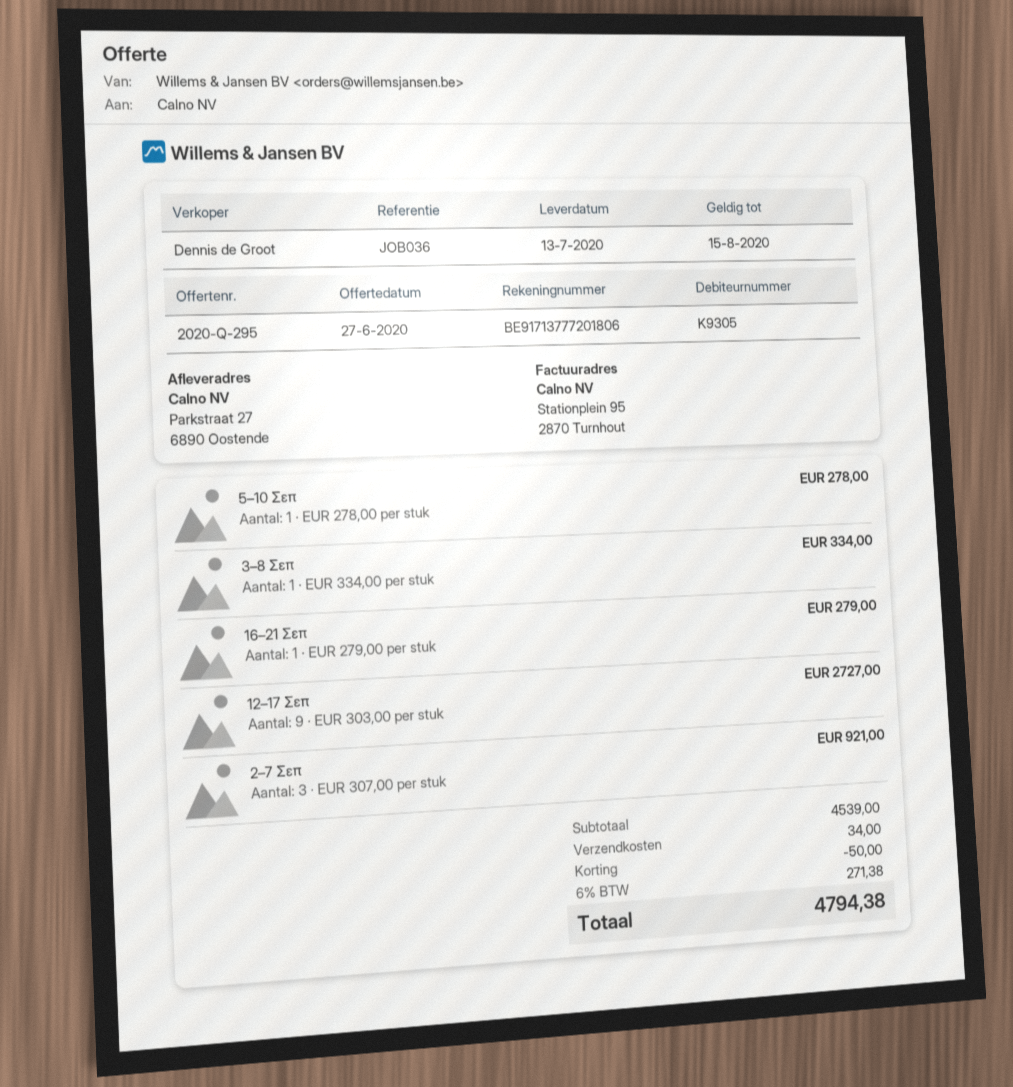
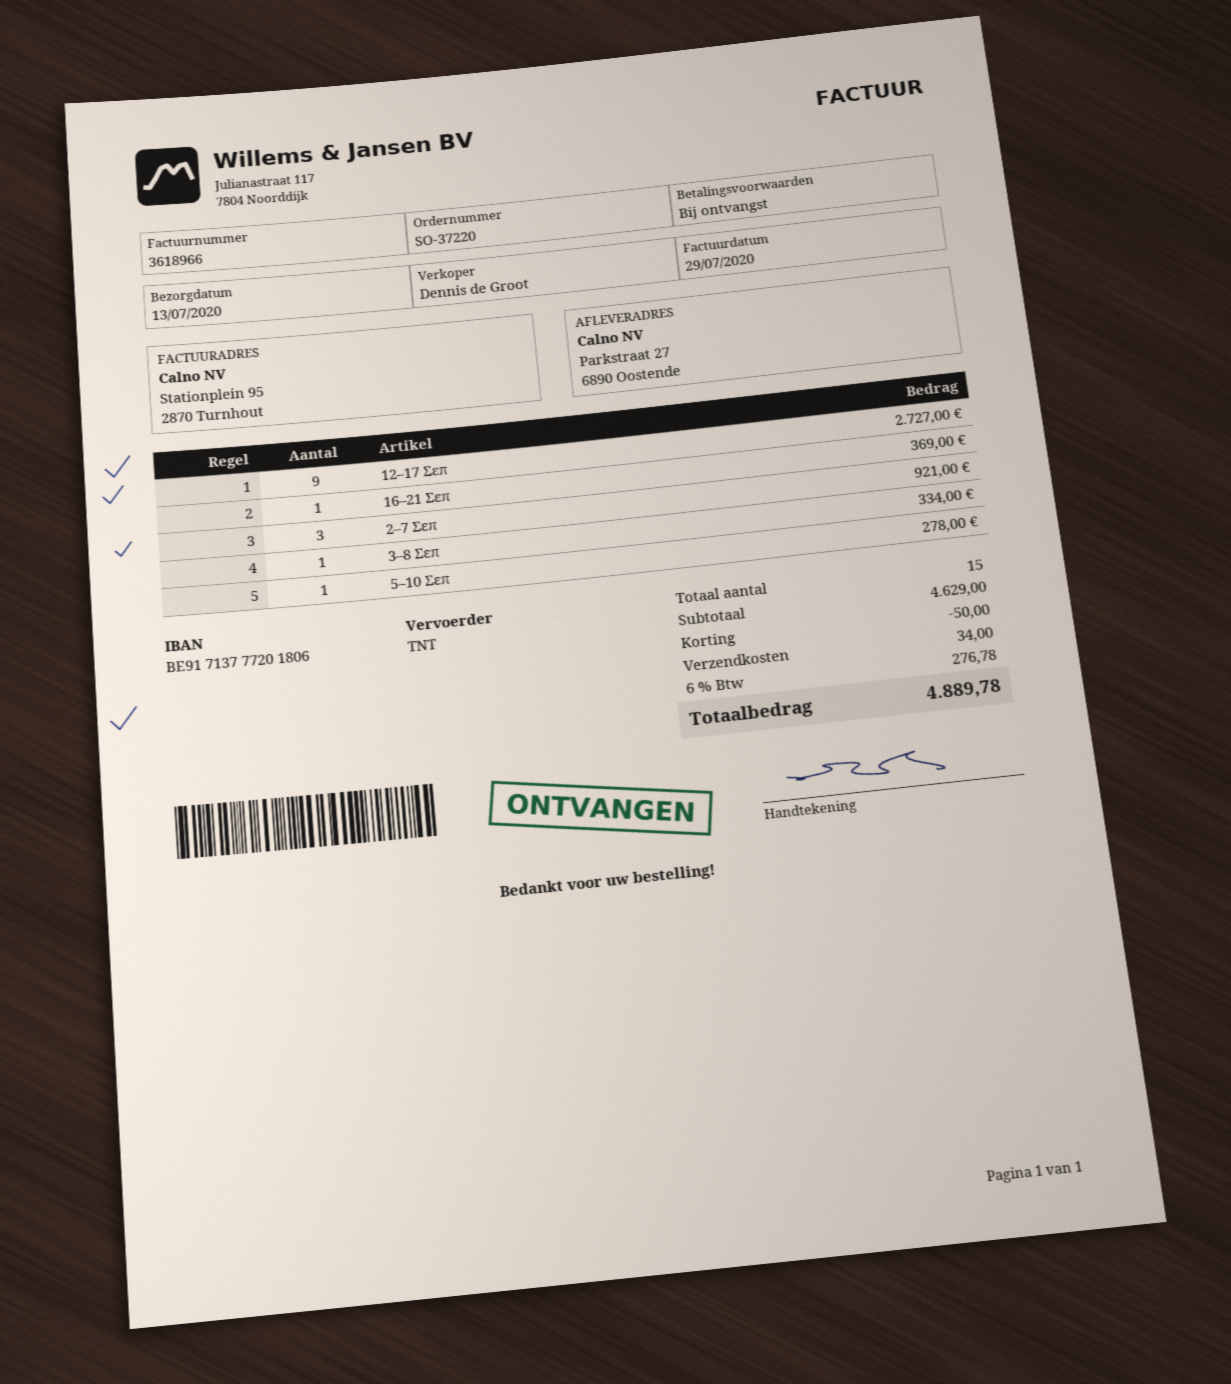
16–21 Σεπ: 1 for 279.00 -> 1 for 369.00
subtotal: 4539.00 -> 4629.00
tax: 6% = 271.38 -> 6% = 276.78
total: 4794.38 -> 4889.78

